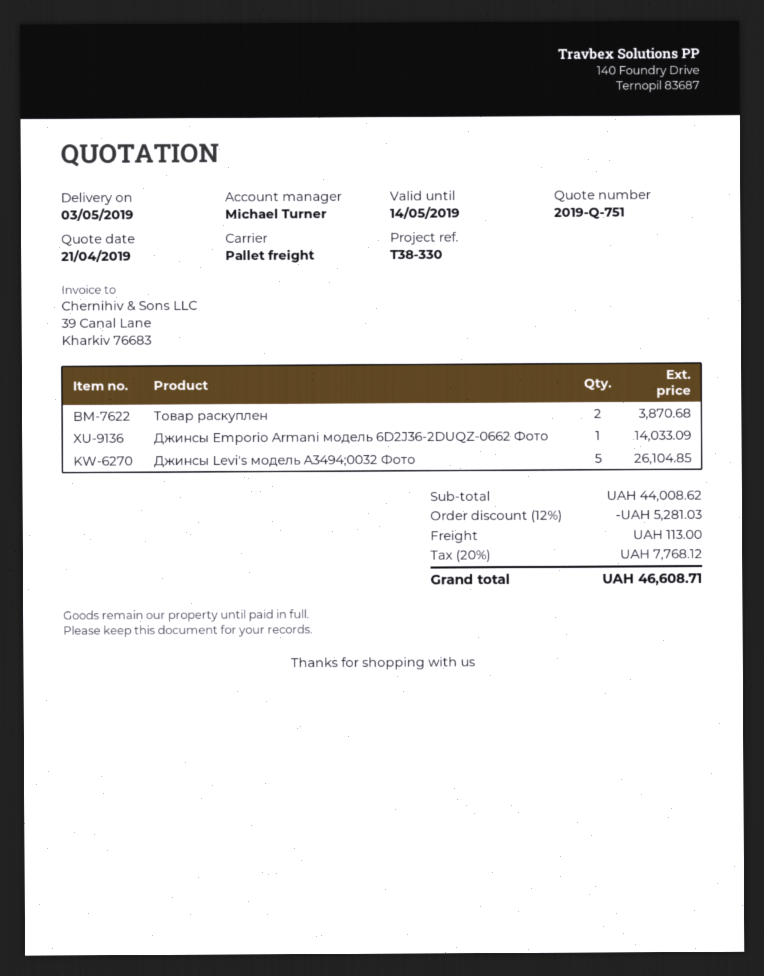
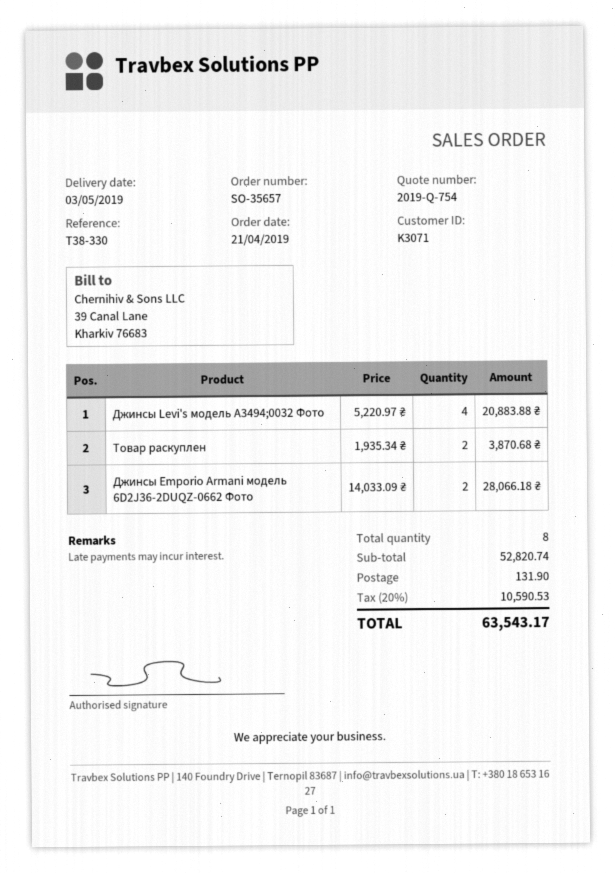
quote number: 2019-Q-751 -> 2019-Q-754
Джинсы Emporio Armani модель 6D2J36-2DUQZ-0662 Фото: 1 for 14033.09 -> 2 for 28066.18
Джинсы Levi's модель A3494;0032 Фото: 5 for 26104.85 -> 4 for 20883.88
subtotal: 44008.62 -> 52820.74
discount: 12% = 5281.03 -> none
shipping: 113.00 -> 131.90
tax: 20% = 7768.12 -> 20% = 10590.53
total: 46608.71 -> 63543.17

